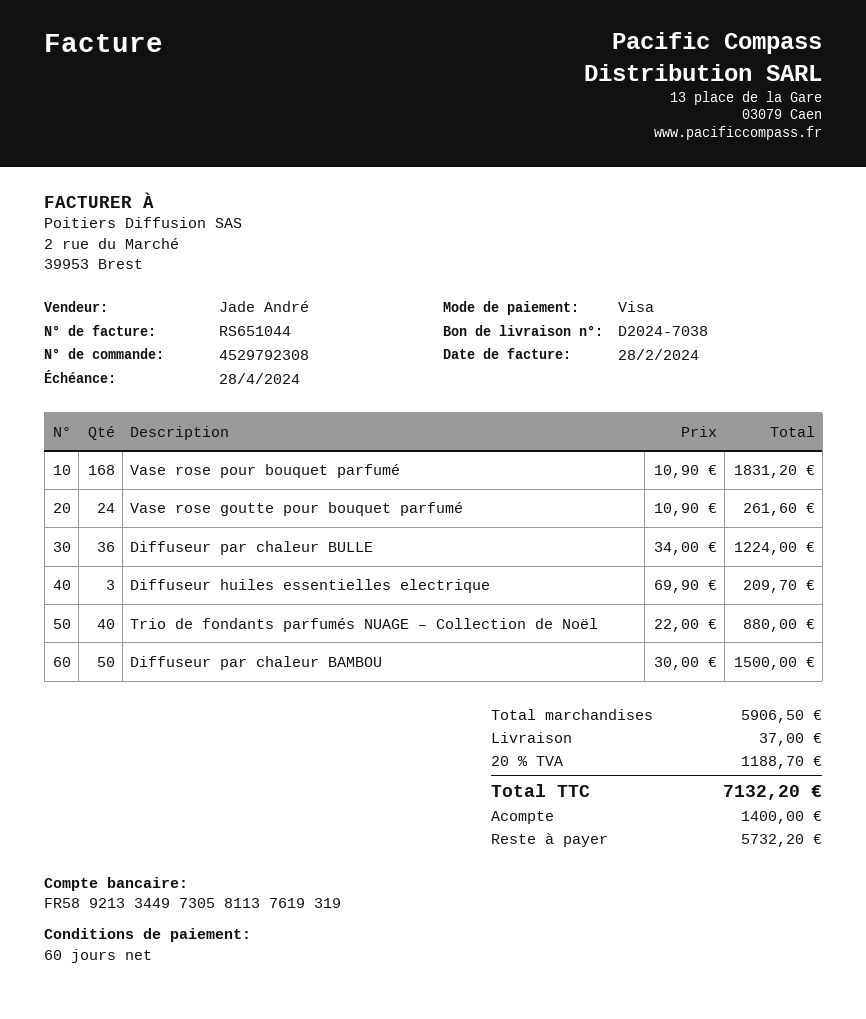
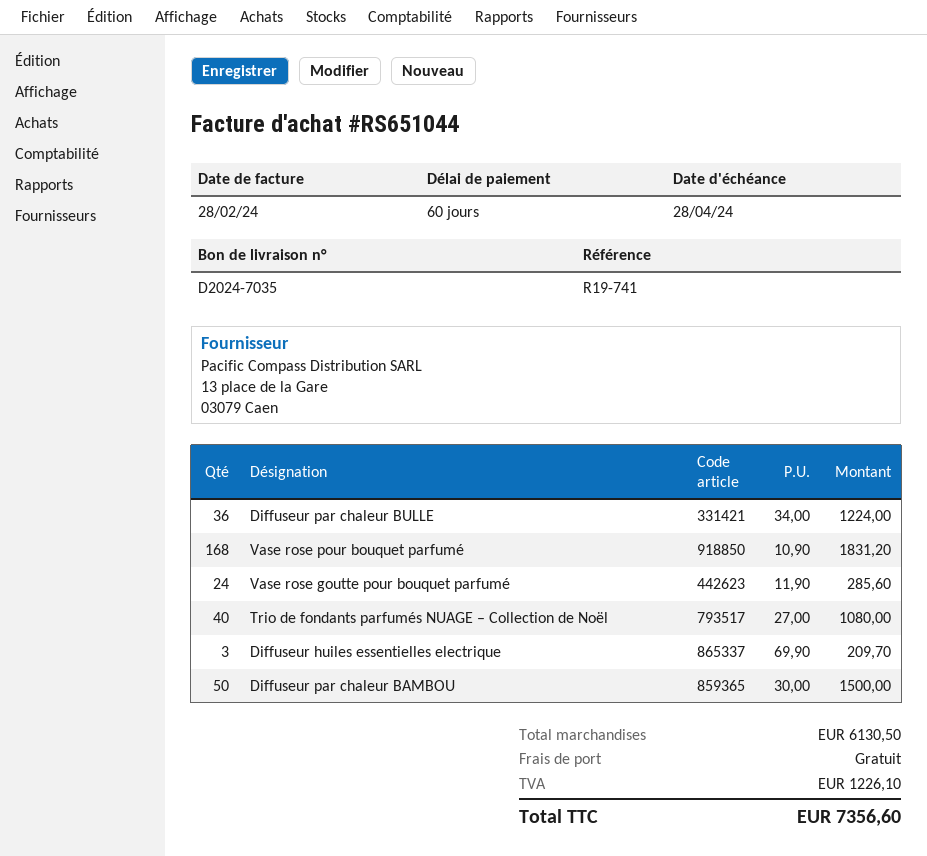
delivery note number: D2024-7038 -> D2024-7035
Vase rose goutte pour bouquet parfumé: 24 x 10.90 = 261.60 -> 24 x 11.90 = 285.60
Trio de fondants parfumés NUAGE – Collection de Noël: 40 x 22.00 = 880.00 -> 40 x 27.00 = 1080.00
subtotal: 5906.50 -> 6130.50
shipping: 37.00 -> 0.00
tax: 1188.70 -> 1226.10
total: 7132.20 -> 7356.60

